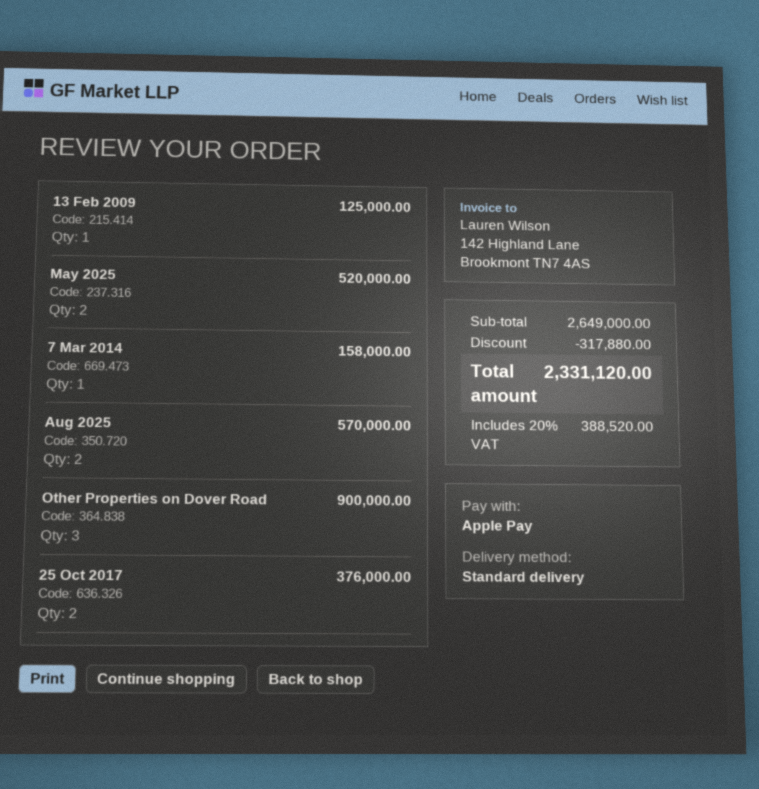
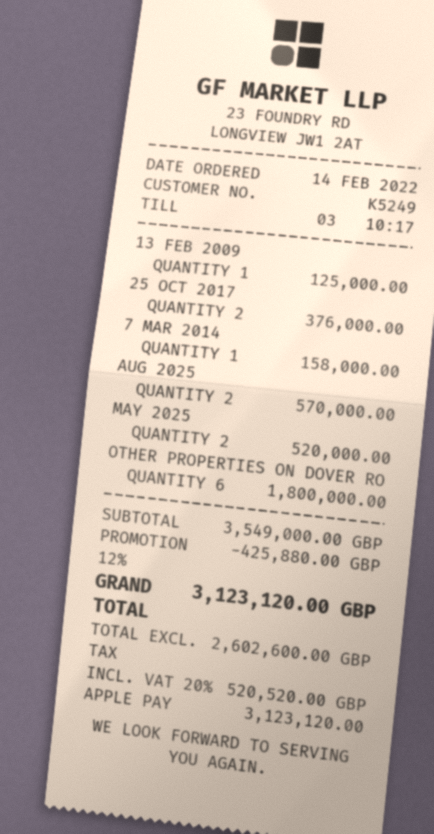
Other Properties on Dover Road: 3 for 900000.00 -> 6 for 1800000.00
subtotal: 2649000.00 -> 3549000.00
discount: 317880.00 -> 425880.00
tax: 20% = 388520.00 -> 20% = 520520.00
total: 2331120.00 -> 3123120.00

